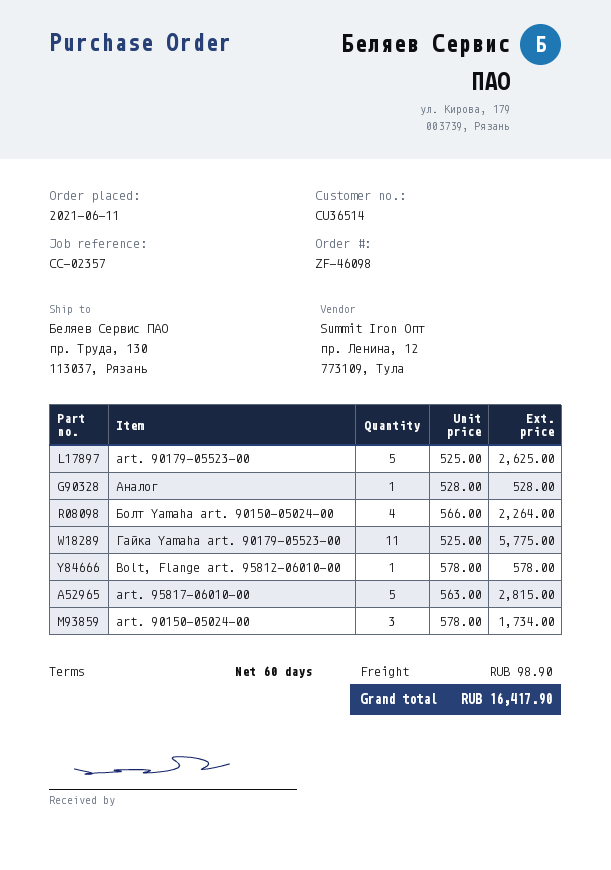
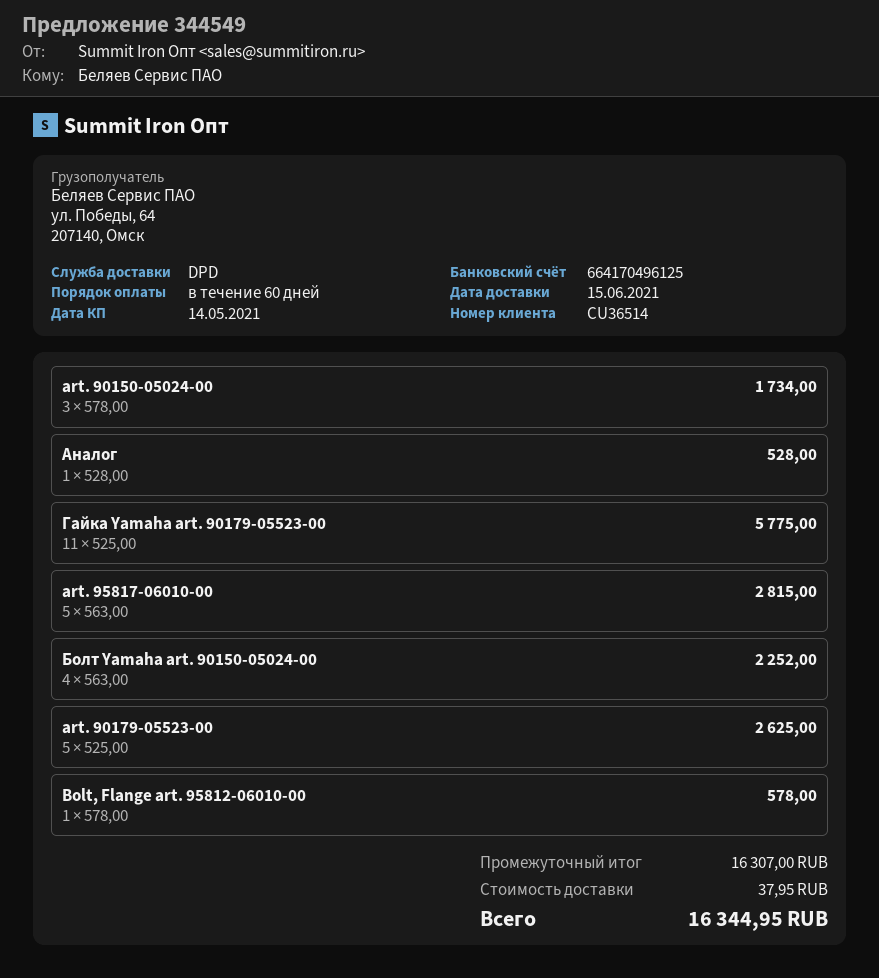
ship to: пр. Труда, 130, 113037, Рязань -> ул. Победы, 64, 207140, Омск
Болт Yamaha art. 90150-05024-00: 4 x 566.00 = 2264.00 -> 4 x 563.00 = 2252.00
shipping: 98.90 -> 37.95
total: 16417.90 -> 16344.95

